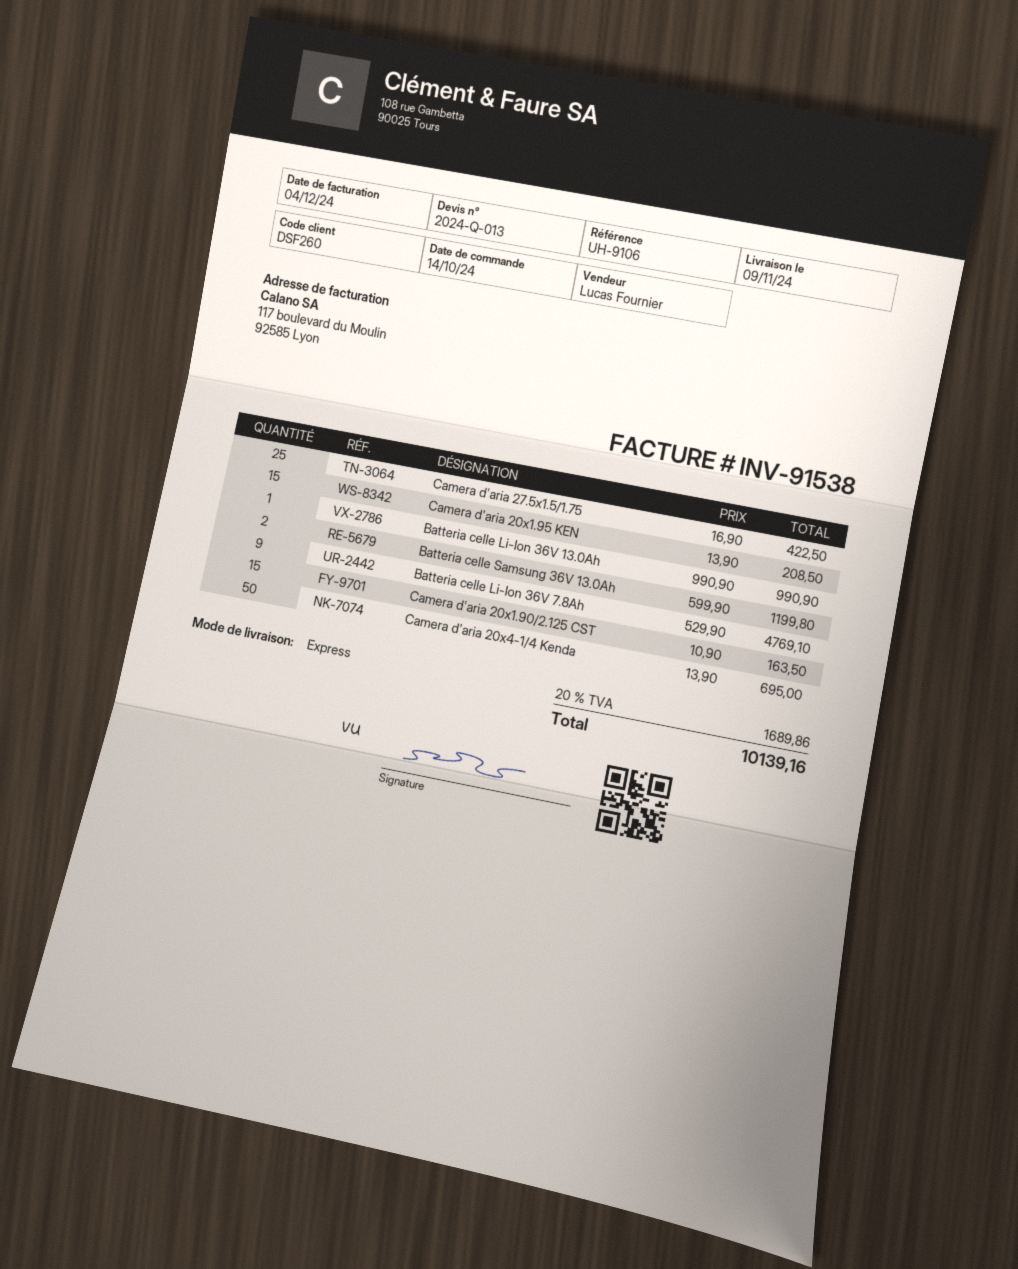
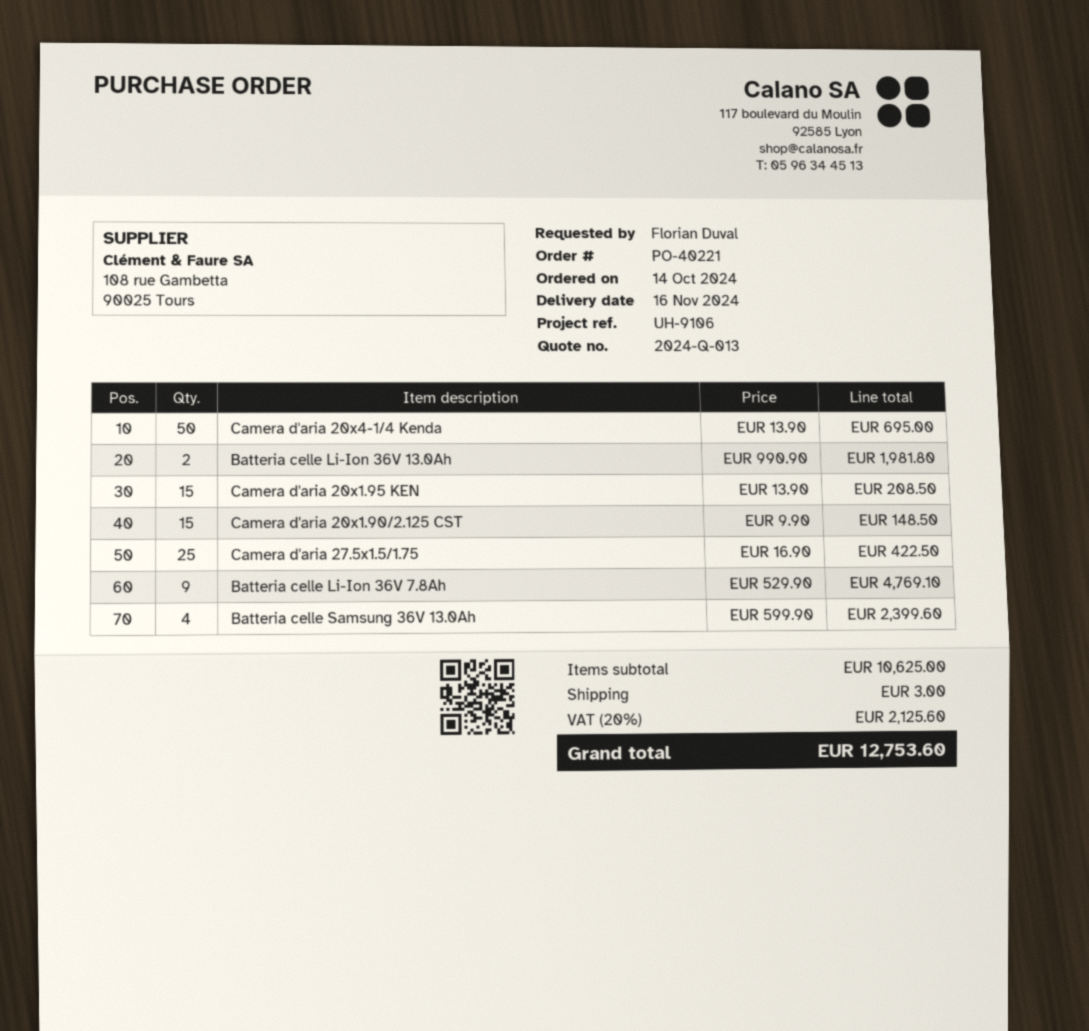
delivery date: 2024-11-09 -> 2024-11-16
Batteria celle Li-Ion 36V 13.0Ah: 1 x 990.90 = 990.90 -> 2 x 990.90 = 1981.80
Batteria celle Samsung 36V 13.0Ah: 2 x 599.90 = 1199.80 -> 4 x 599.90 = 2399.60
Camera d'aria 20x1.90/2.125 CST: 15 x 10.90 = 163.50 -> 15 x 9.90 = 148.50
shipping: none -> 3.00
tax: 20% = 1689.86 -> 20% = 2125.60
total: 10139.16 -> 12753.60

